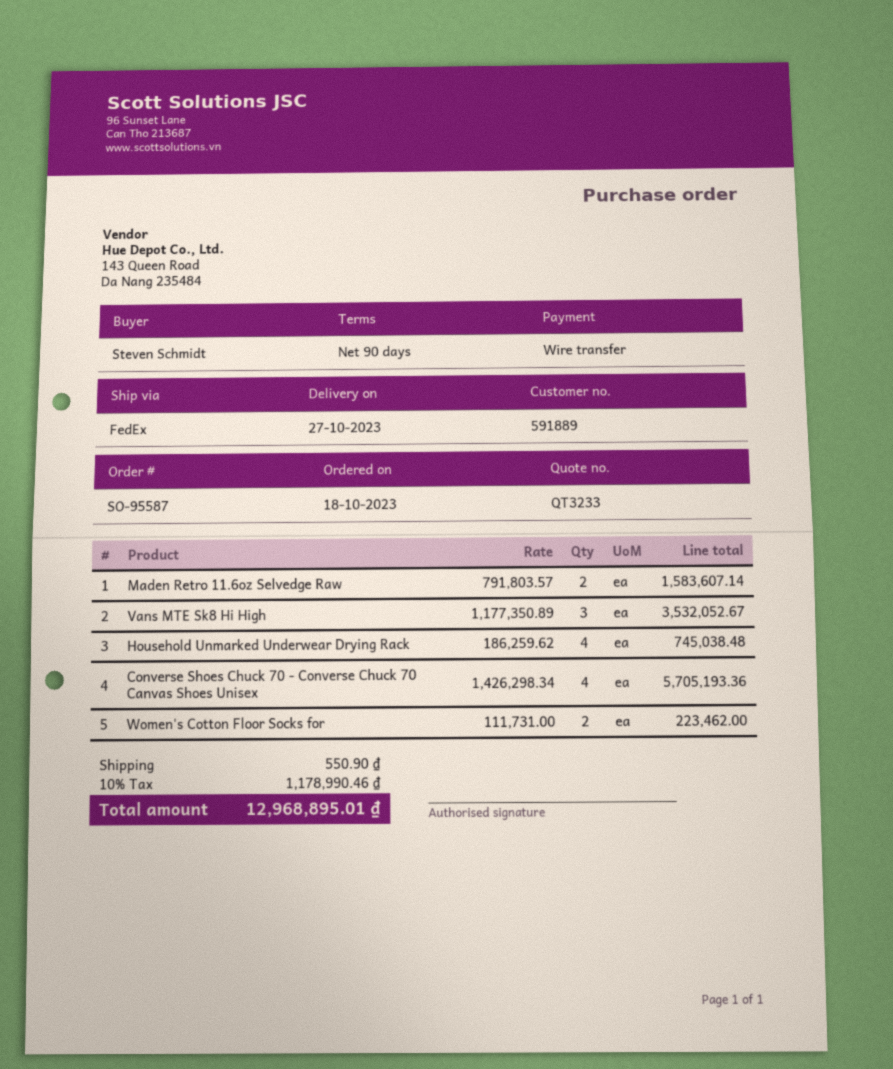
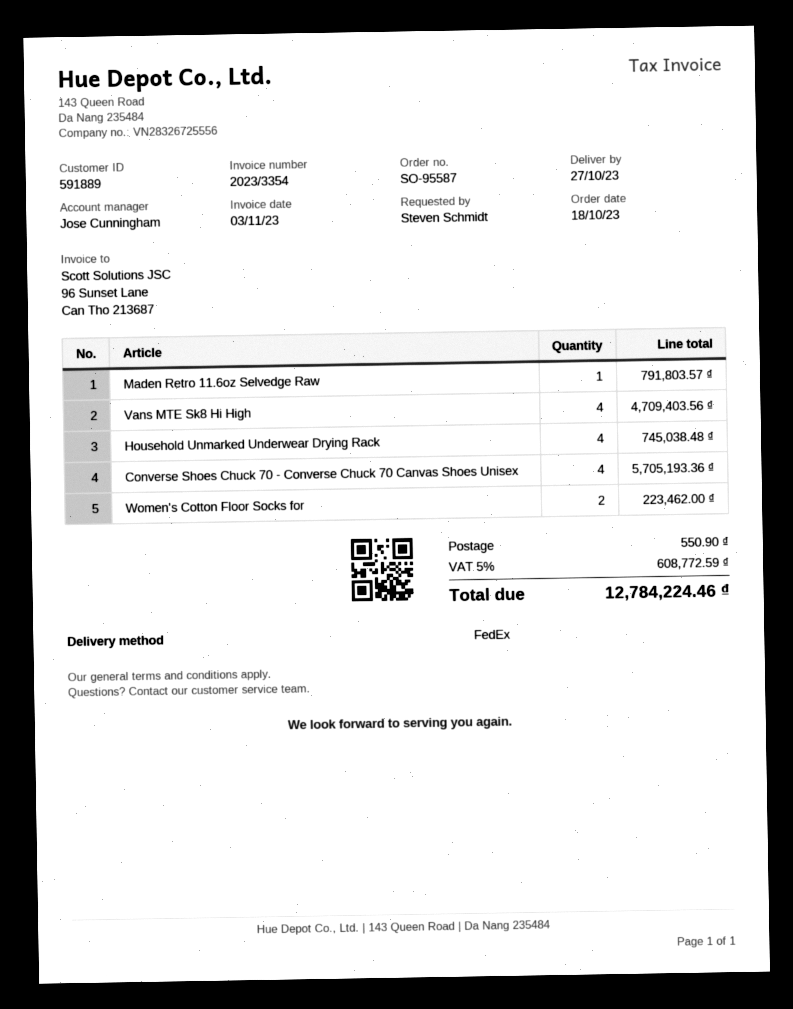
Maden Retro 11.6oz Selvedge Raw: 2 for 1583607.14 -> 1 for 791803.57
Vans MTE Sk8 Hi High: 3 for 3532052.67 -> 4 for 4709403.56
tax: 10% = 1178990.46 -> 5% = 608772.59
total: 12968895.01 -> 12784224.46

